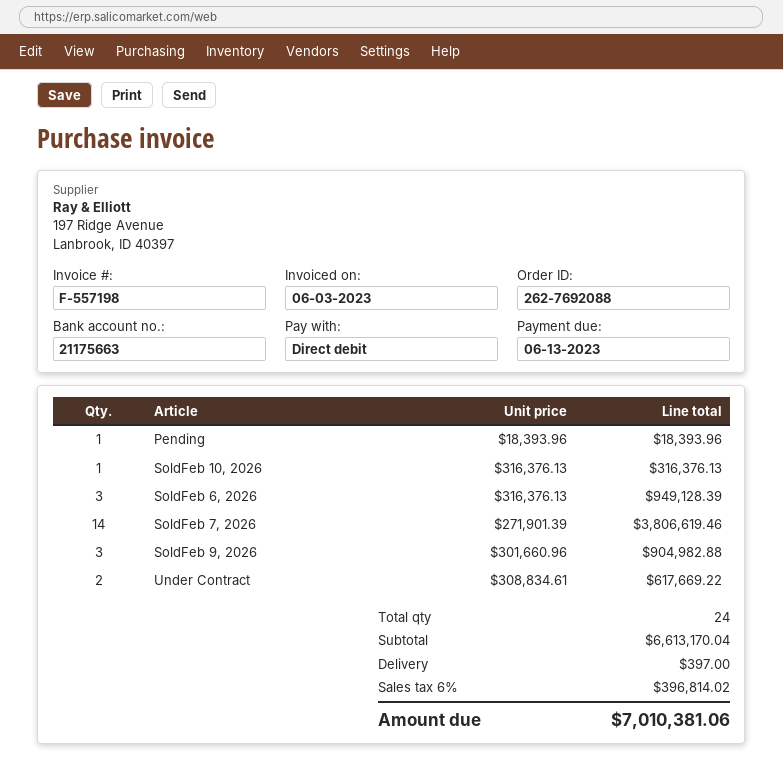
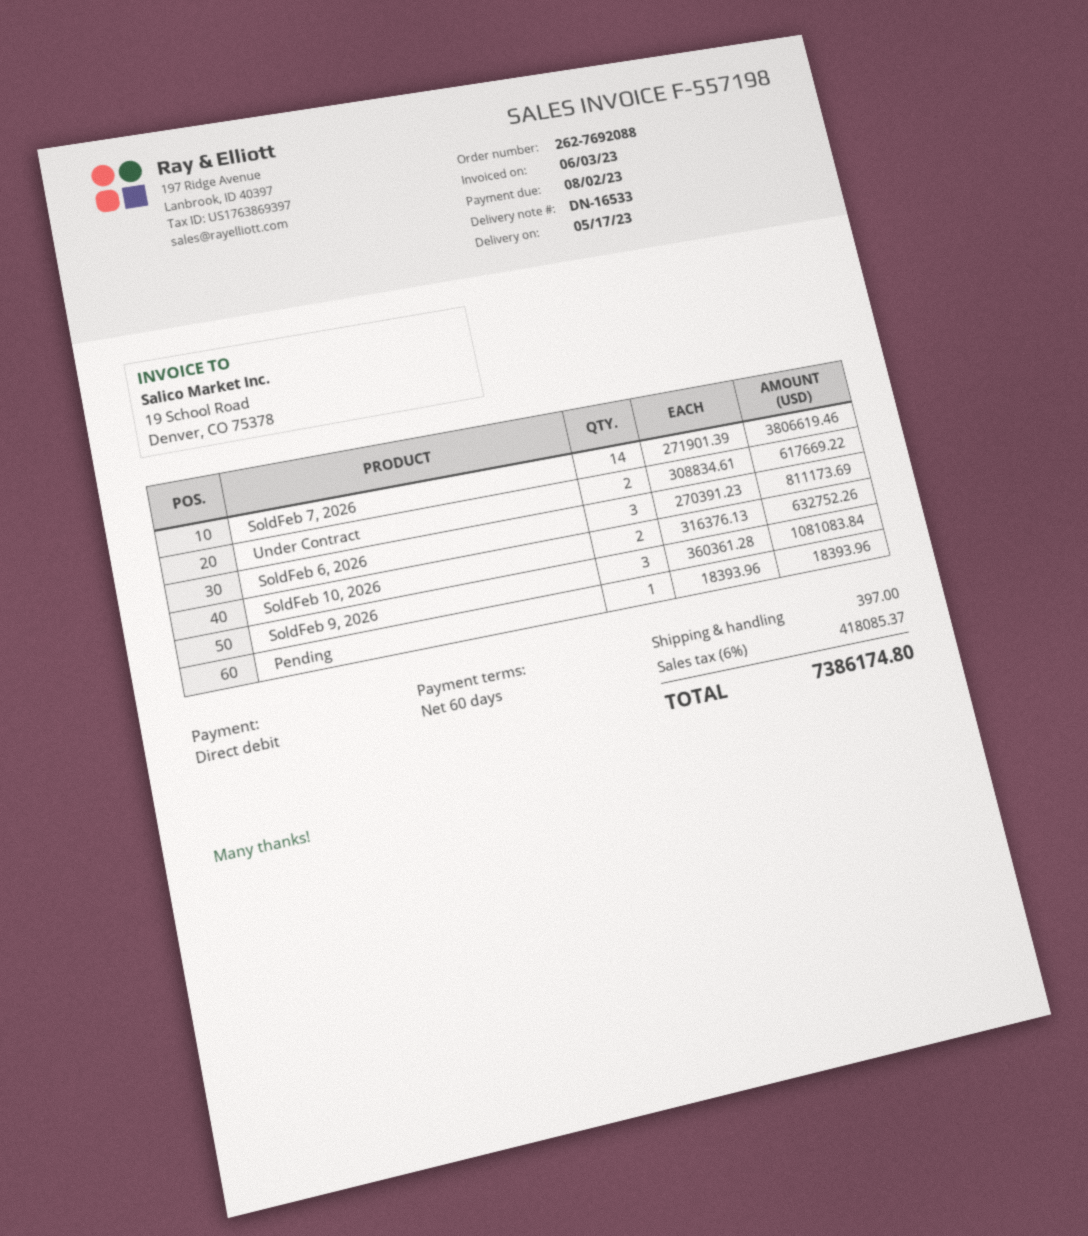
due date: 2023-06-13 -> 2023-08-02
SoldFeb 10, 2026: 1 x 316376.13 = 316376.13 -> 2 x 316376.13 = 632752.26
SoldFeb 6, 2026: 3 x 316376.13 = 949128.39 -> 3 x 270391.23 = 811173.69
SoldFeb 9, 2026: 3 x 301660.96 = 904982.88 -> 3 x 360361.28 = 1081083.84
tax: 6% = 396814.02 -> 6% = 418085.37
total: 7010381.06 -> 7386174.80

